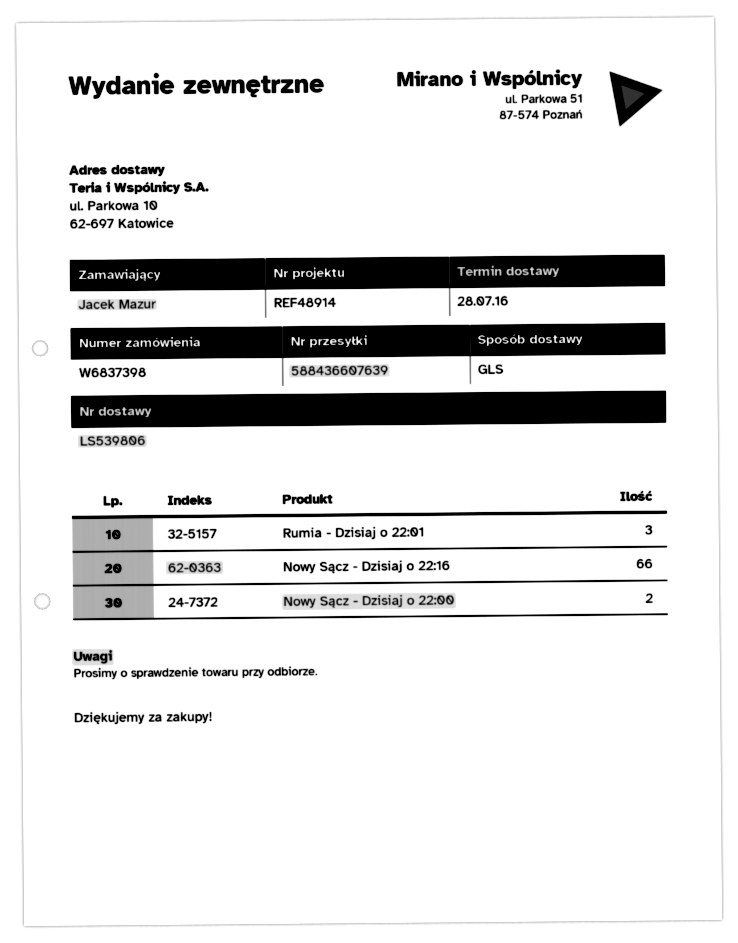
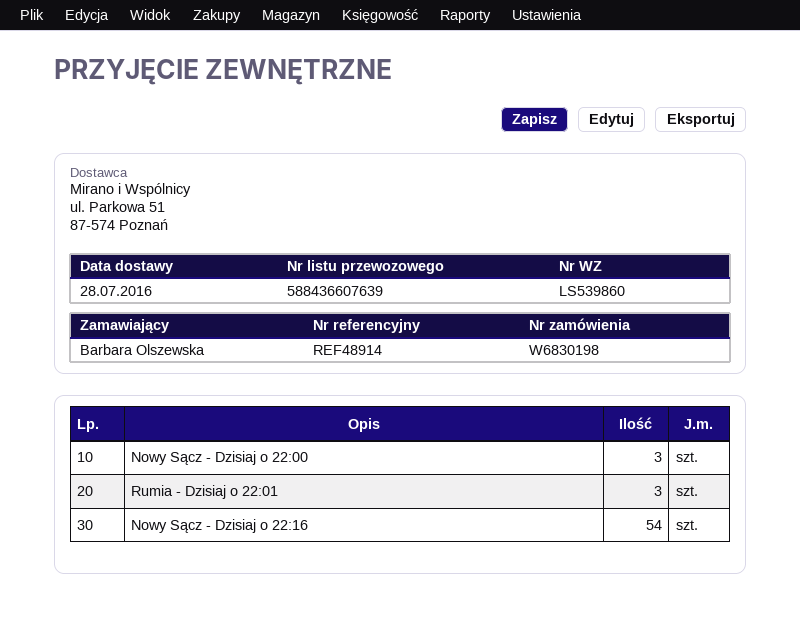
order number: W6837398 -> W6830198
delivery note number: LS539806 -> LS539860
ordered by: Jacek Mazur -> Barbara Olszewska
Nowy Sącz - Dzisiaj o 22:16: 66 -> 54
Nowy Sącz - Dzisiaj o 22:00: 2 -> 3

